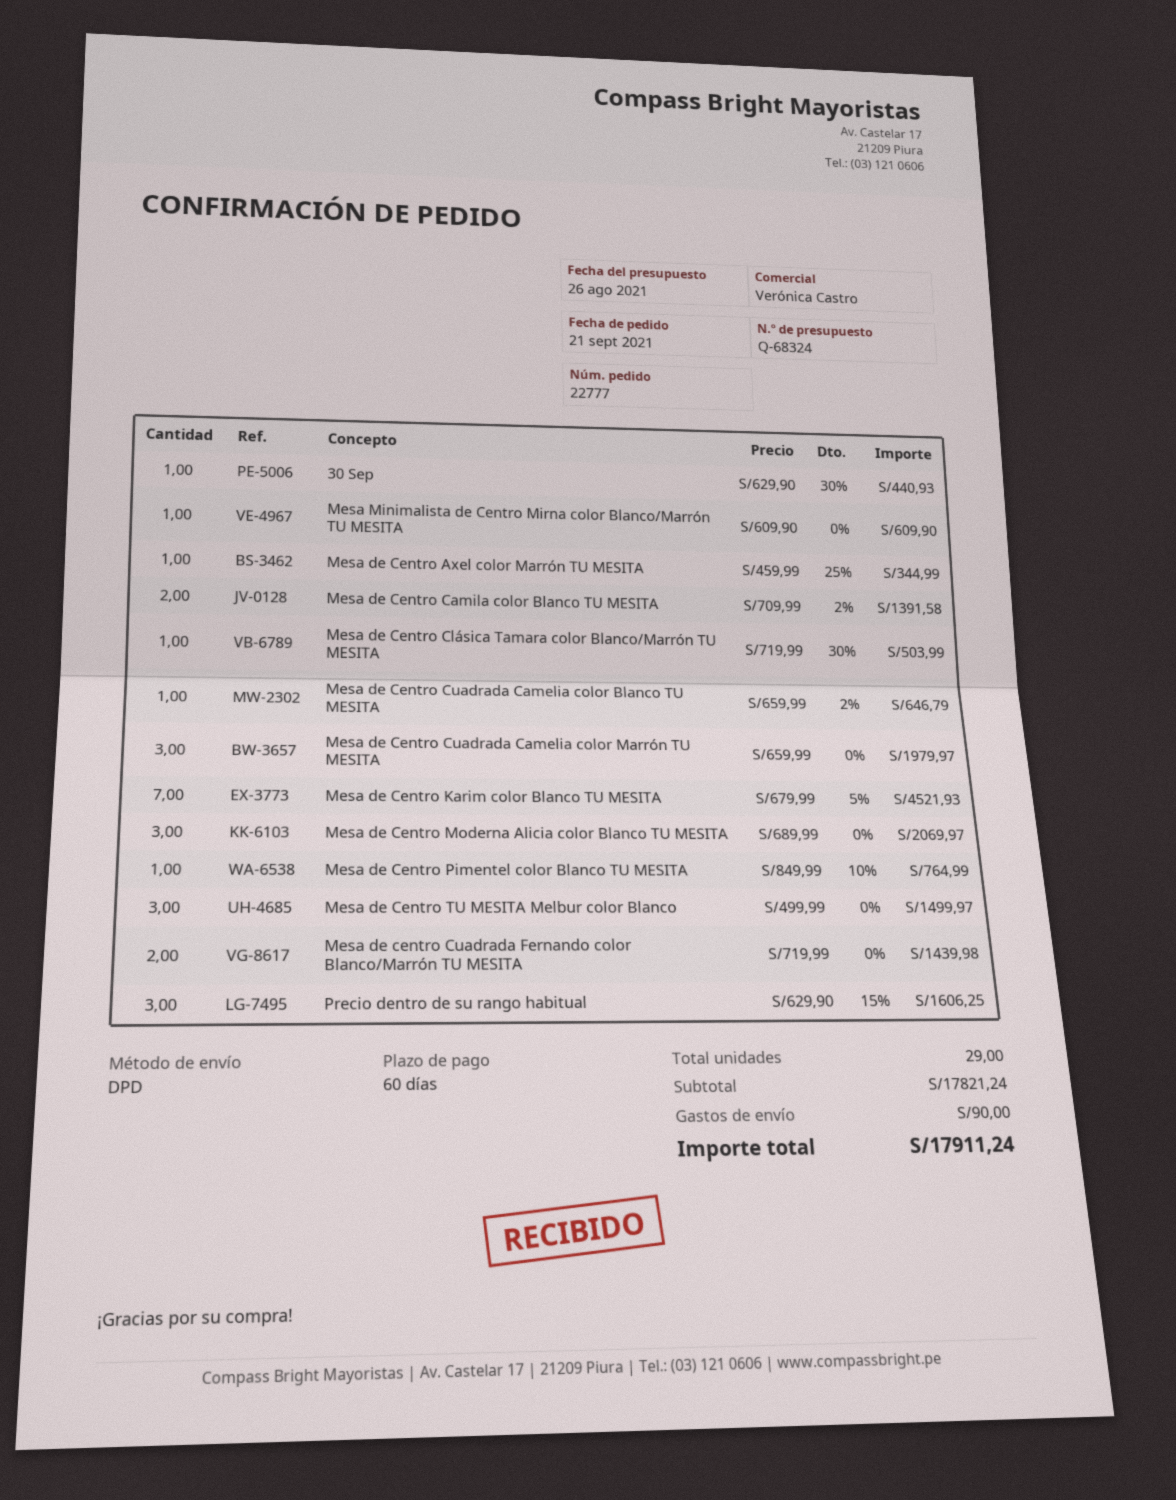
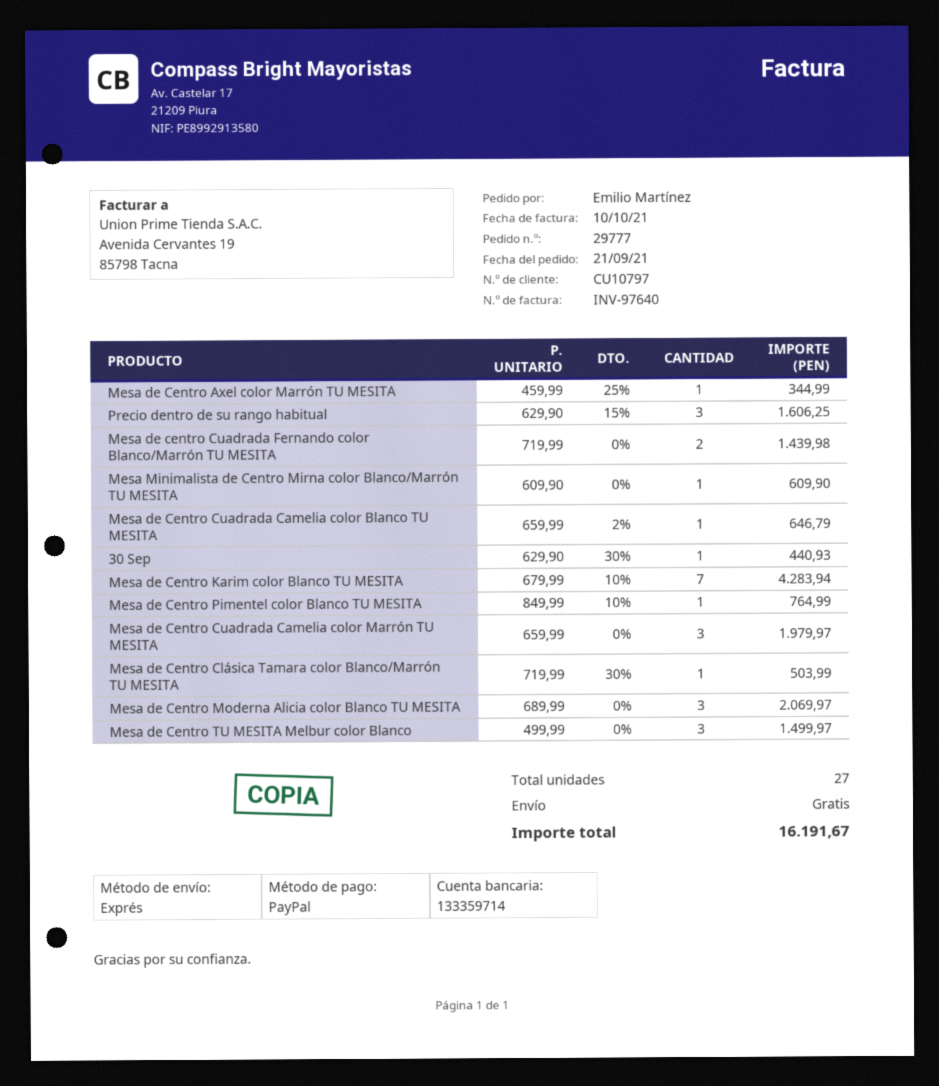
order number: 22777 -> 29777
shipping method: DPD -> express
Mesa de Centro Camila color Blanco TU MESITA: 2 x 709.99 - 2% = 1391.58 -> none
Mesa de Centro Karim color Blanco TU MESITA: 7 x 679.99 - 5% = 4521.93 -> 7 x 679.99 - 10% = 4283.94
total quantity: 29 -> 27
shipping: 90.00 -> 0.00
total: 17911.24 -> 16191.67

